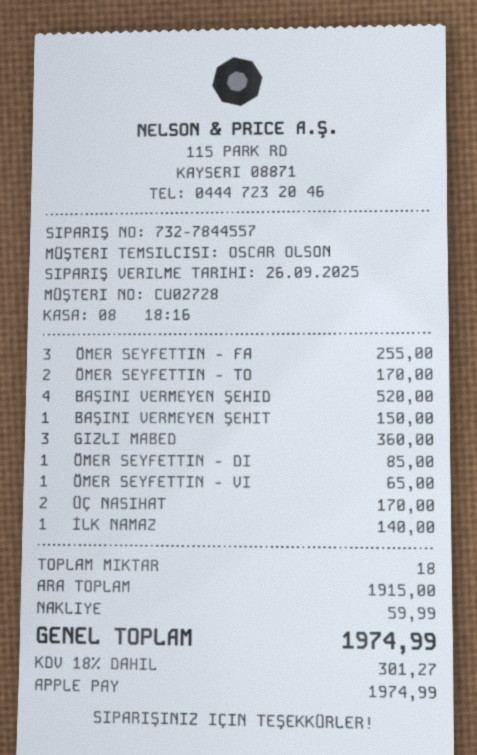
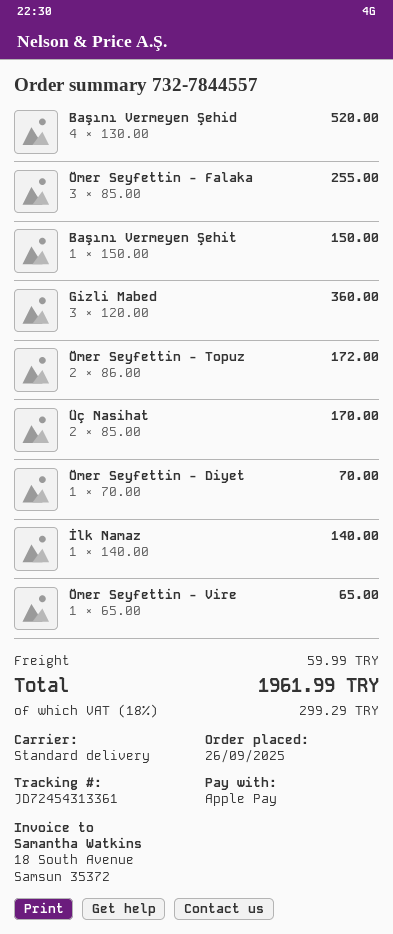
ÖMER SEYFETTIN - TO: 2 for 170.00 -> 2 for 172.00
ÖMER SEYFETTIN - DI: 1 for 85.00 -> 1 for 70.00
tax: 18% = 301.27 -> 18% = 299.29
total: 1974.99 -> 1961.99

